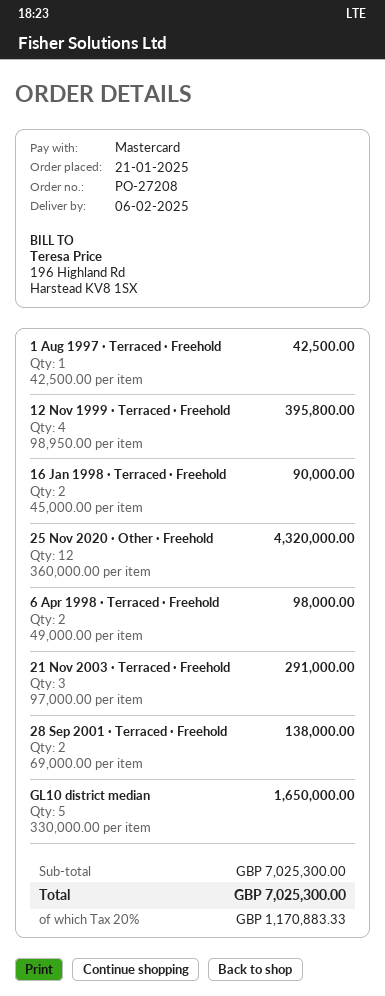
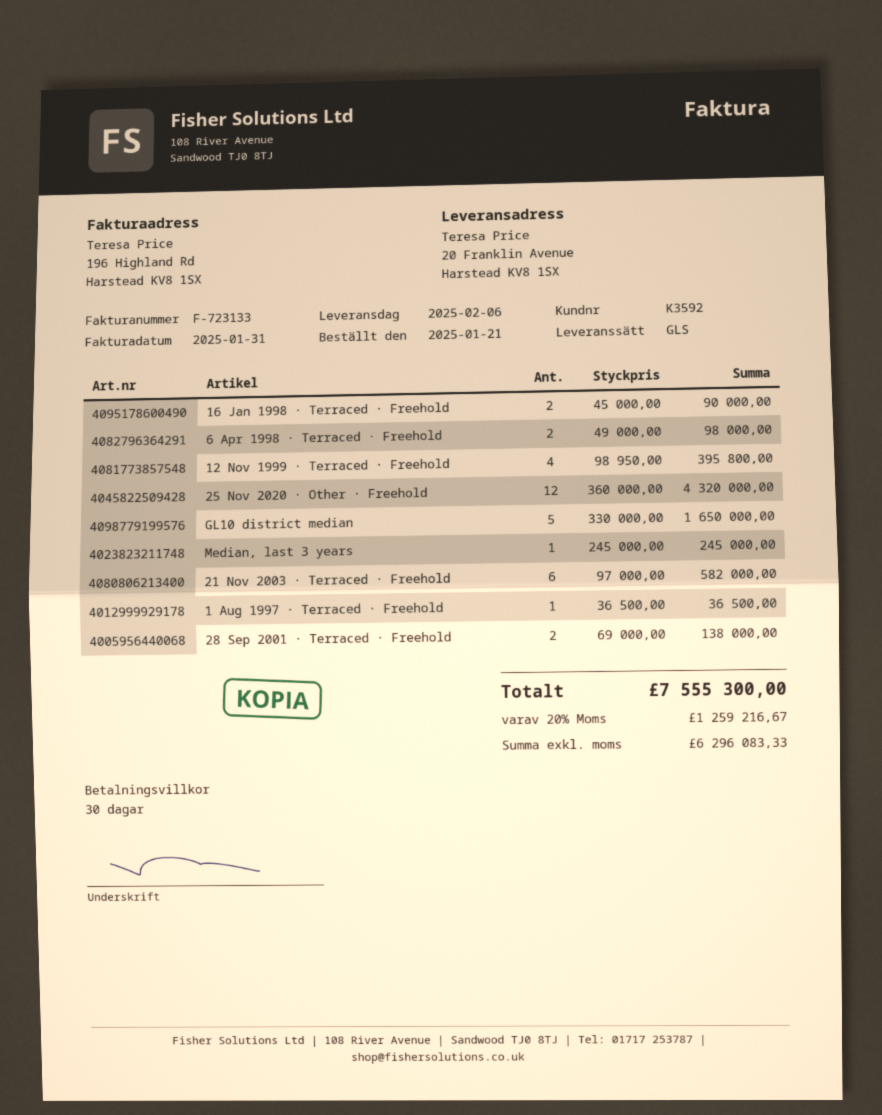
1 Aug 1997 · Terraced · Freehold: 1 x 42500.00 = 42500.00 -> 1 x 36500.00 = 36500.00
21 Nov 2003 · Terraced · Freehold: 3 x 97000.00 = 291000.00 -> 6 x 97000.00 = 582000.00
Median, last 3 years: none -> 1 x 245000.00 = 245000.00
tax: 20% = 1170883.33 -> 20% = 1259216.67
total: 7025300.00 -> 7555300.00

